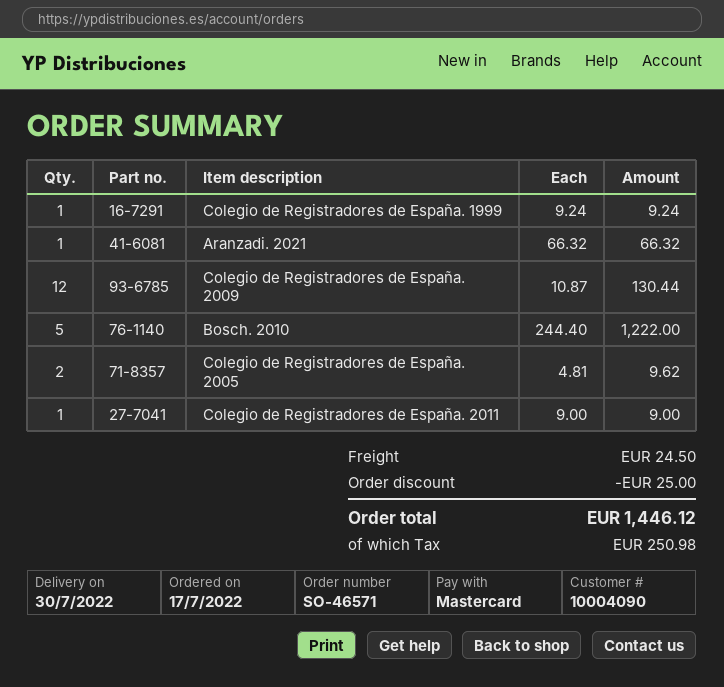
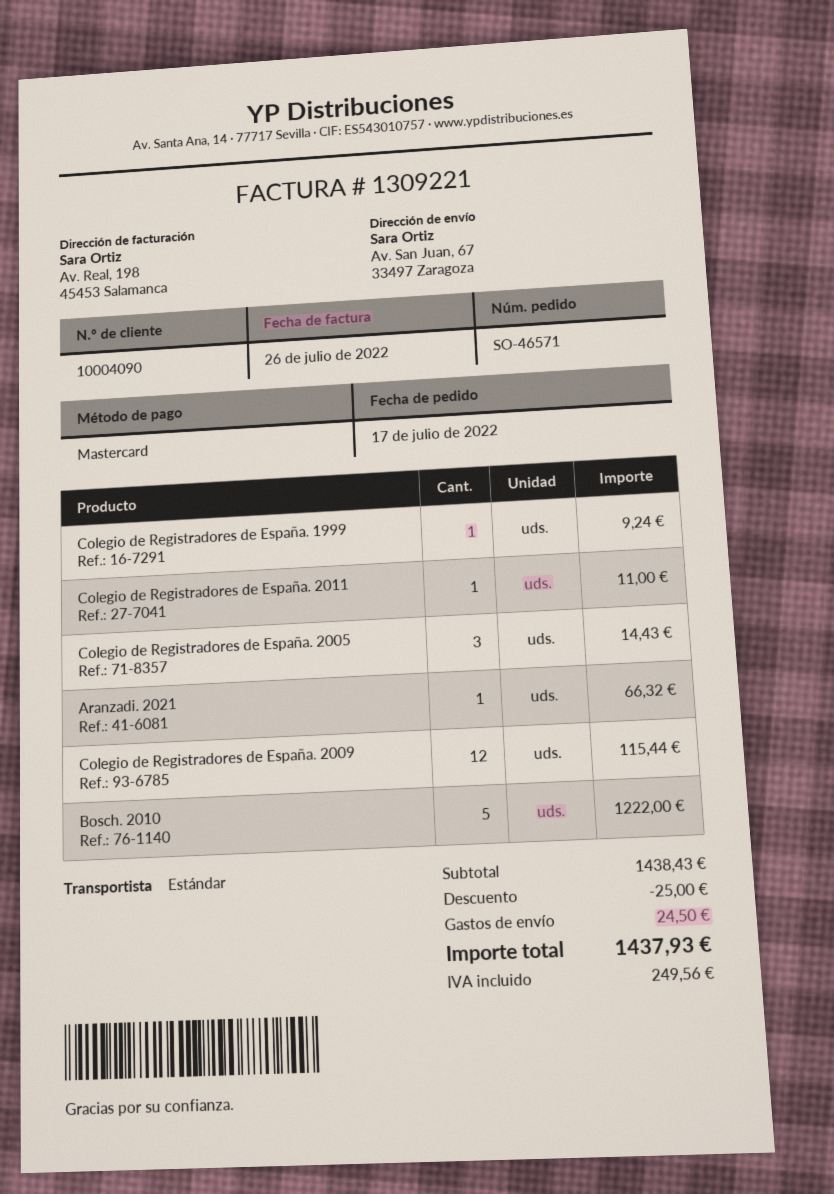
Colegio de Registradores de España. 2009: 12 for 130.44 -> 12 for 115.44
Colegio de Registradores de España. 2005: 2 for 9.62 -> 3 for 14.43
Colegio de Registradores de España. 2011: 1 for 9.00 -> 1 for 11.00
tax: 250.98 -> 249.56
total: 1446.12 -> 1437.93

